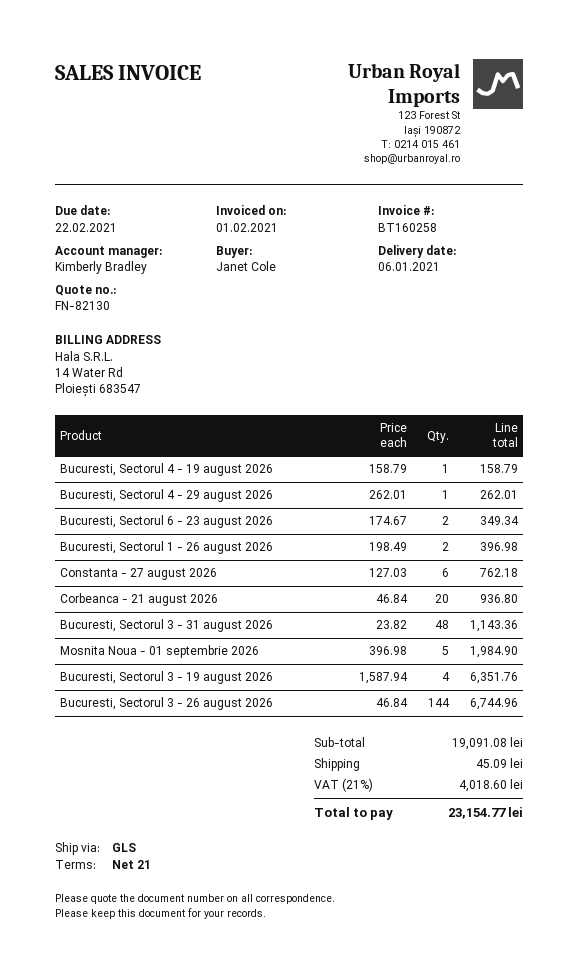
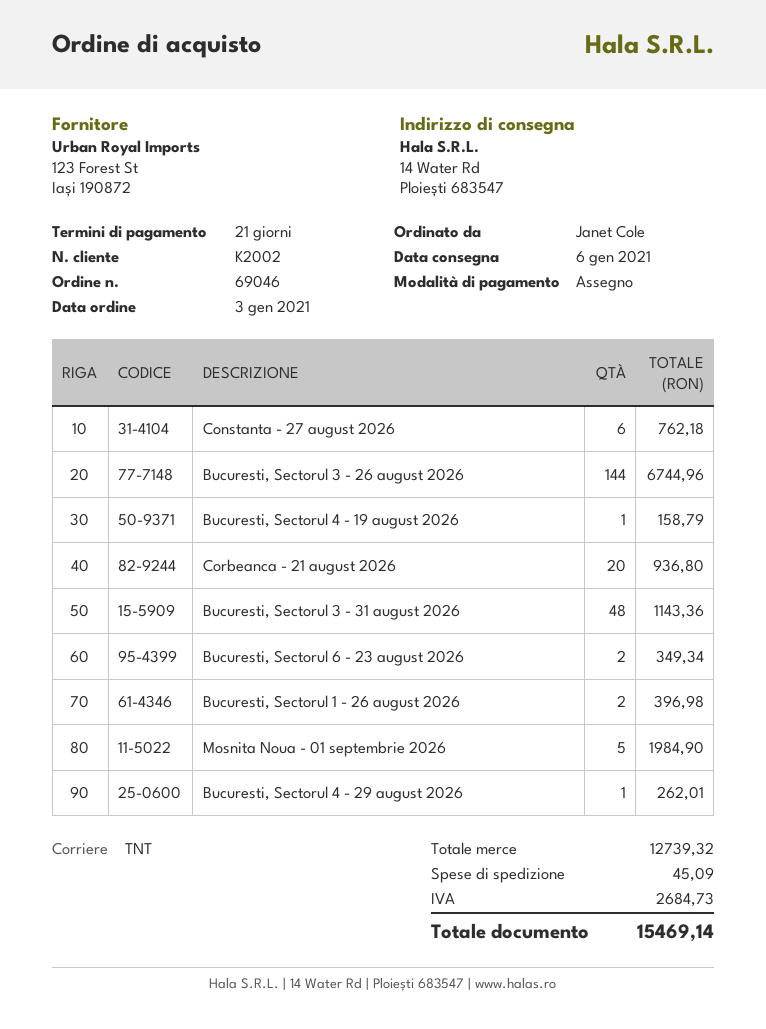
shipping method: GLS -> TNT
Bucuresti, Sectorul 3 - 19 august 2026: 4 for 6351.76 -> none
subtotal: 19091.08 -> 12739.32
tax: 4018.60 -> 2684.73
total: 23154.77 -> 15469.14

